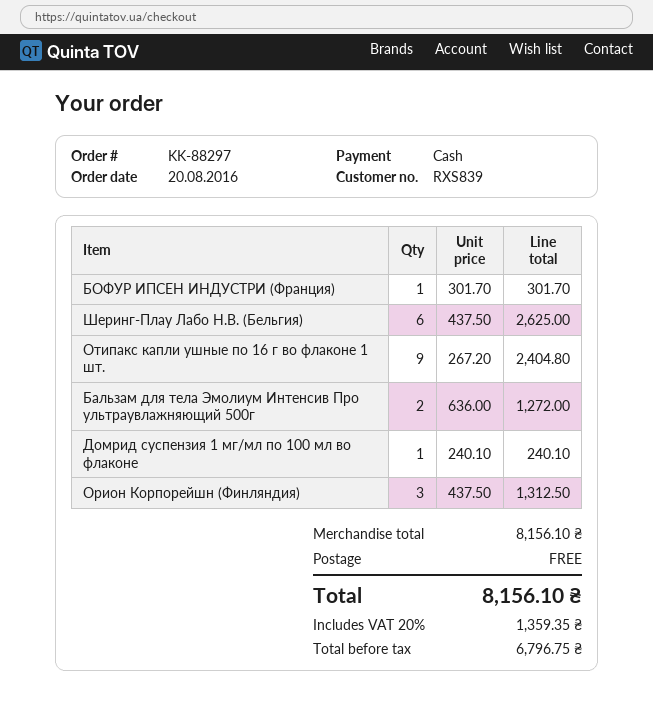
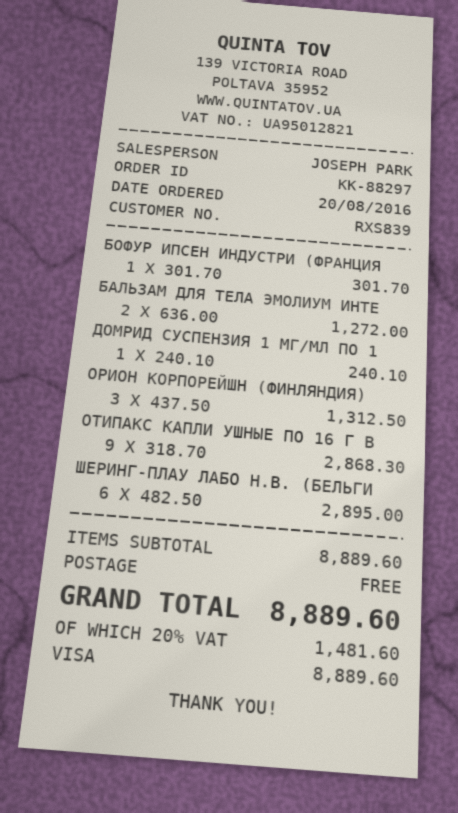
payment method: cash -> Visa
Шеринг-Плау Лабо Н.В. (Бельгия): 6 x 437.50 = 2625.00 -> 6 x 482.50 = 2895.00
Отипакс капли ушные по 16 г во флаконе 1 шт.: 9 x 267.20 = 2404.80 -> 9 x 318.70 = 2868.30
subtotal: 8156.10 -> 8889.60
tax: 20% = 1359.35 -> 20% = 1481.60
total: 8156.10 -> 8889.60

